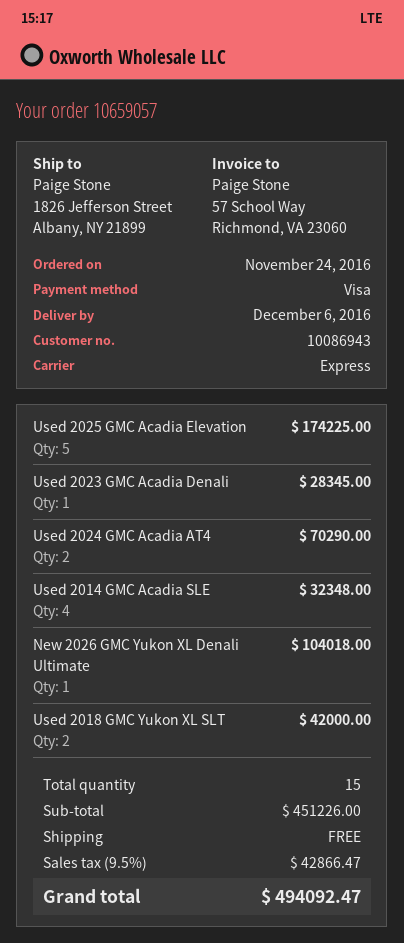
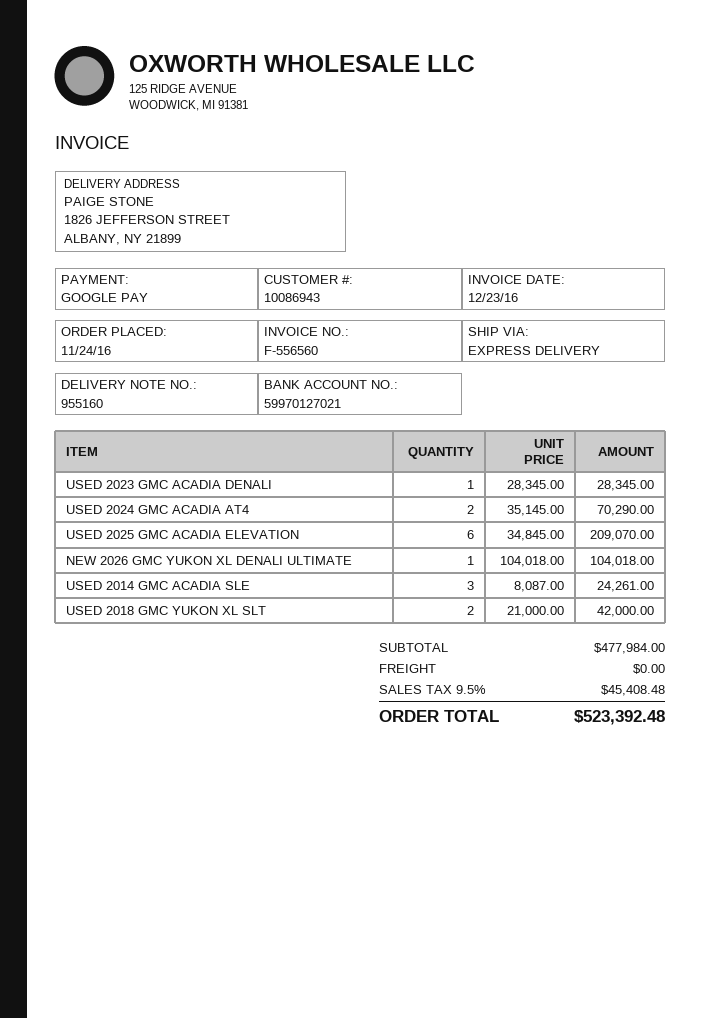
payment method: Visa -> Google Pay
Used 2025 GMC Acadia Elevation: 5 for 174225.00 -> 6 for 209070.00
Used 2014 GMC Acadia SLE: 4 for 32348.00 -> 3 for 24261.00
subtotal: 451226.00 -> 477984.00
tax: 9.5% = 42866.47 -> 9.5% = 45408.48
total: 494092.47 -> 523392.48

